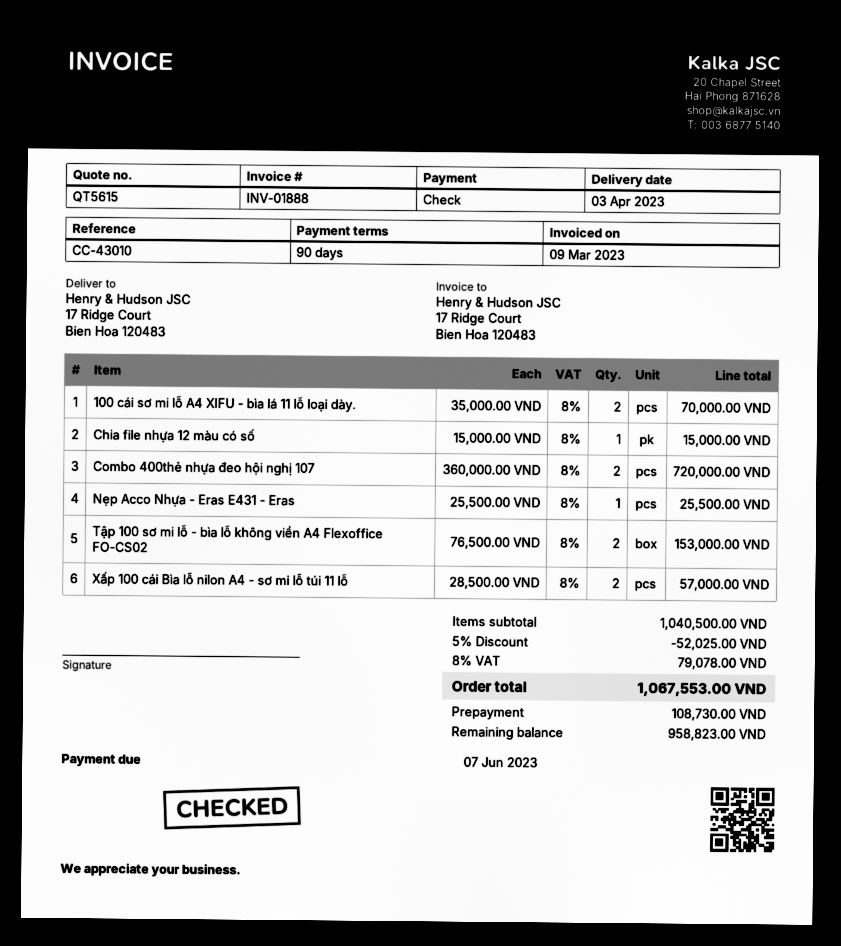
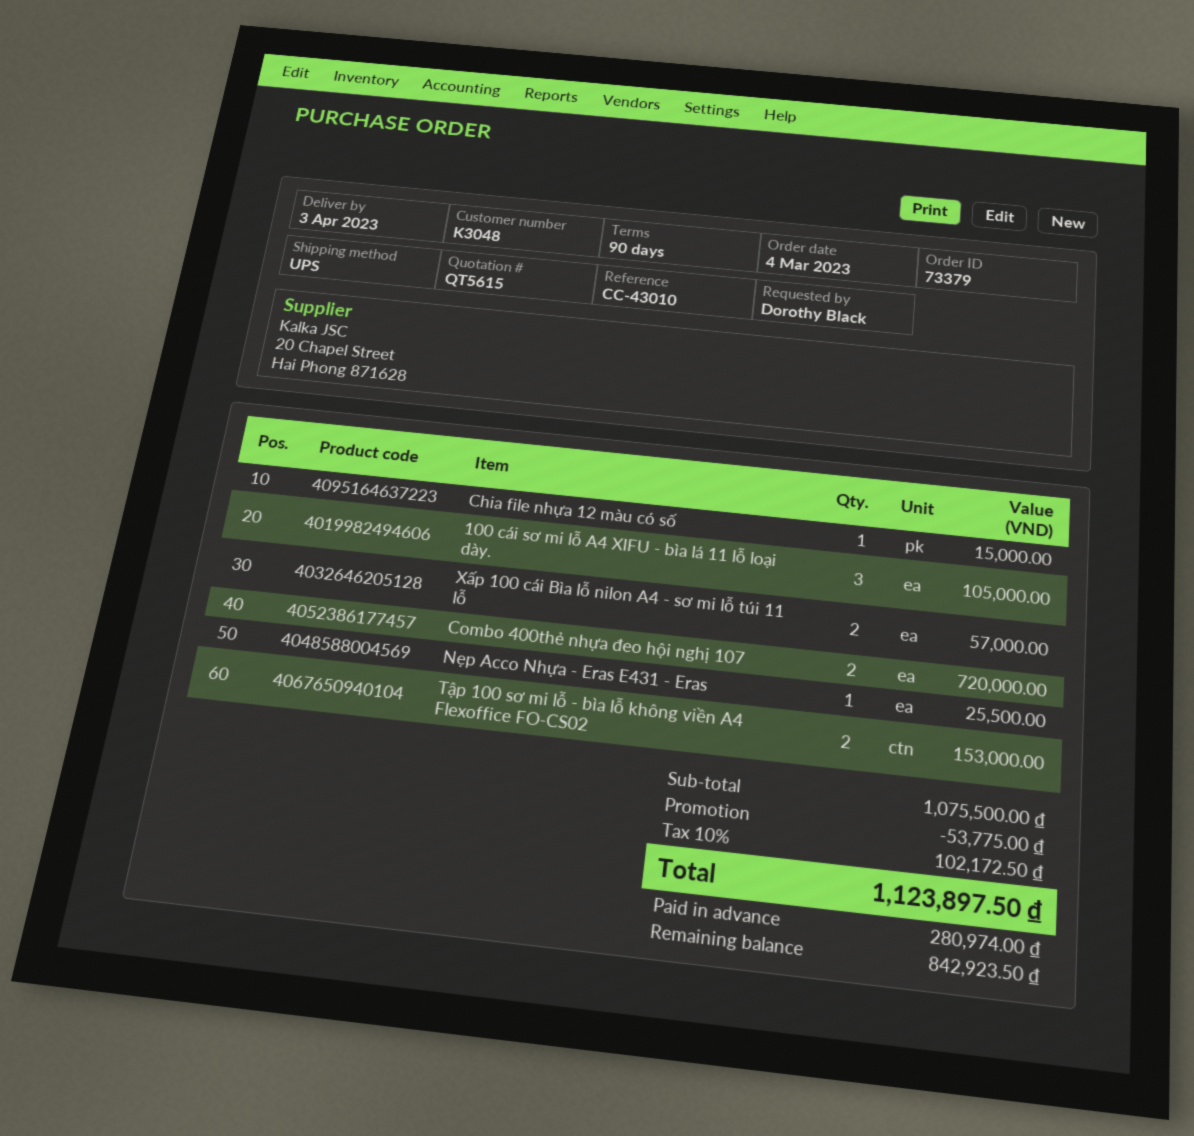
100 cái sơ mi lỗ A4 XIFU - bìa lá 11 lỗ loại dày.: 2 for 70000.00 -> 3 for 105000.00
subtotal: 1040500.00 -> 1075500.00
discount: 52025.00 -> 53775.00
tax: 8% = 79078.00 -> 10% = 102172.50
total: 1067553.00 -> 1123897.50
deposit: 108730.00 -> 280974.00
balance: 958823.00 -> 842923.50

